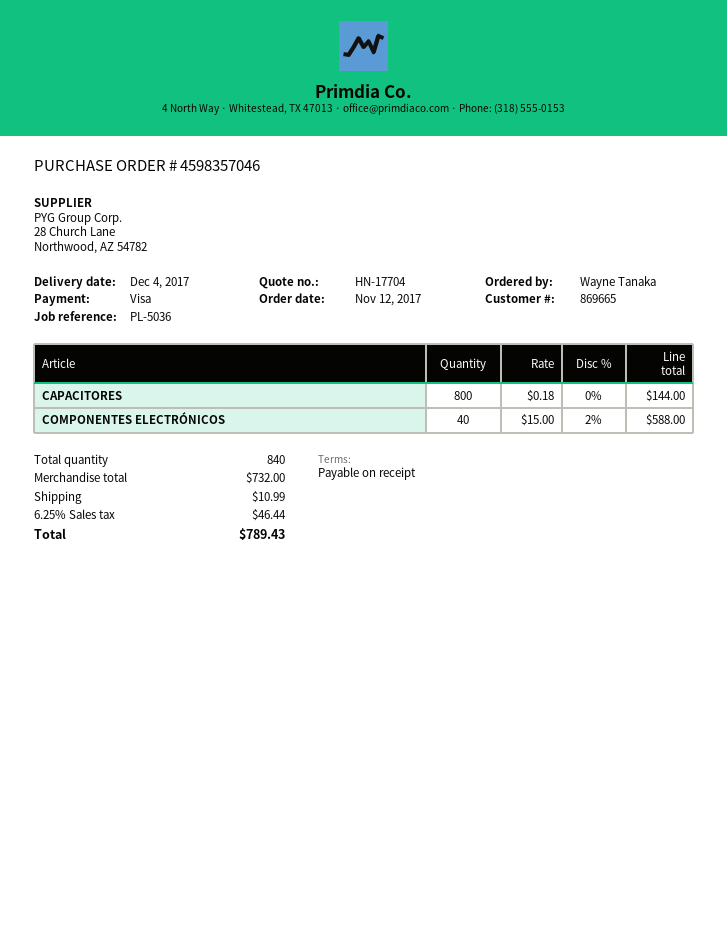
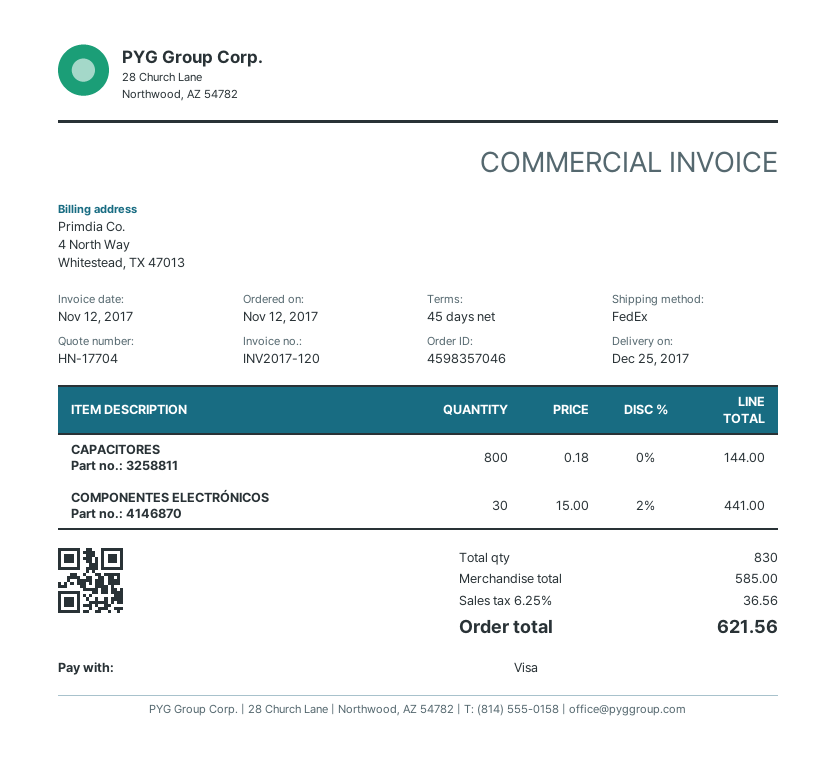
delivery date: 2017-12-04 -> 2017-12-25
payment terms: on receipt -> 45 days
COMPONENTES ELECTRÓNICOS: 40 x 15.00 - 2% = 588.00 -> 30 x 15.00 - 2% = 441.00
total quantity: 840 -> 830
subtotal: 732.00 -> 585.00
shipping: 10.99 -> none
tax: 6.25% = 46.44 -> 6.25% = 36.56
total: 789.43 -> 621.56

